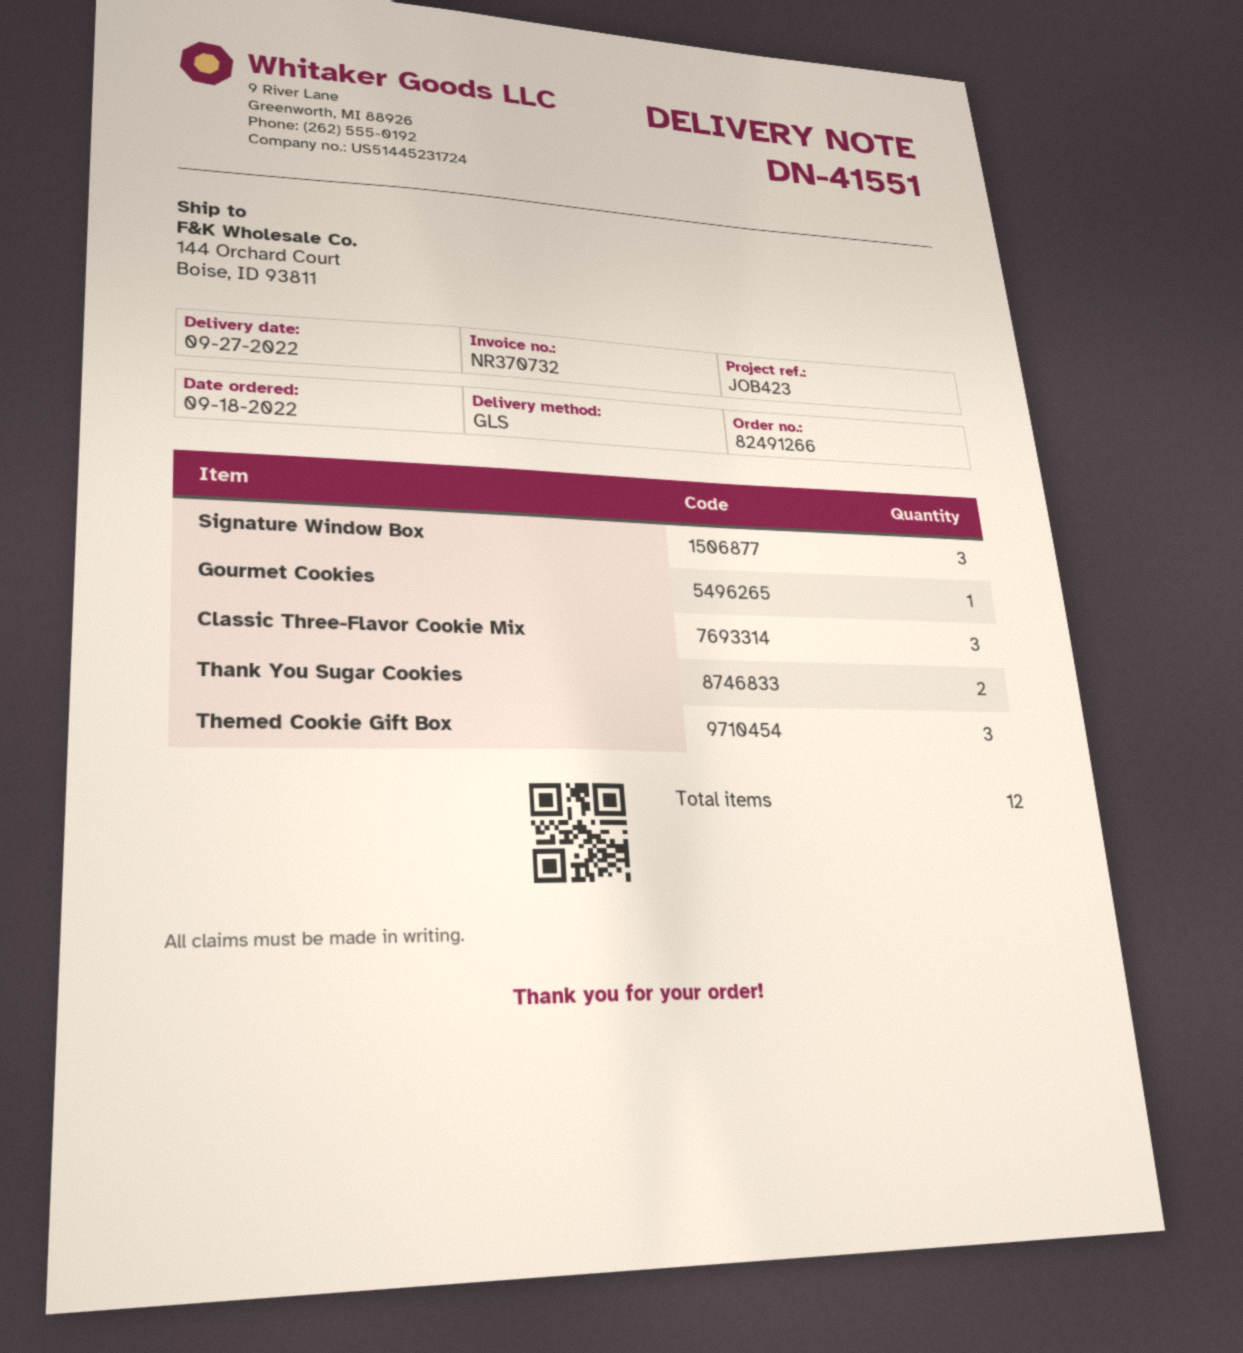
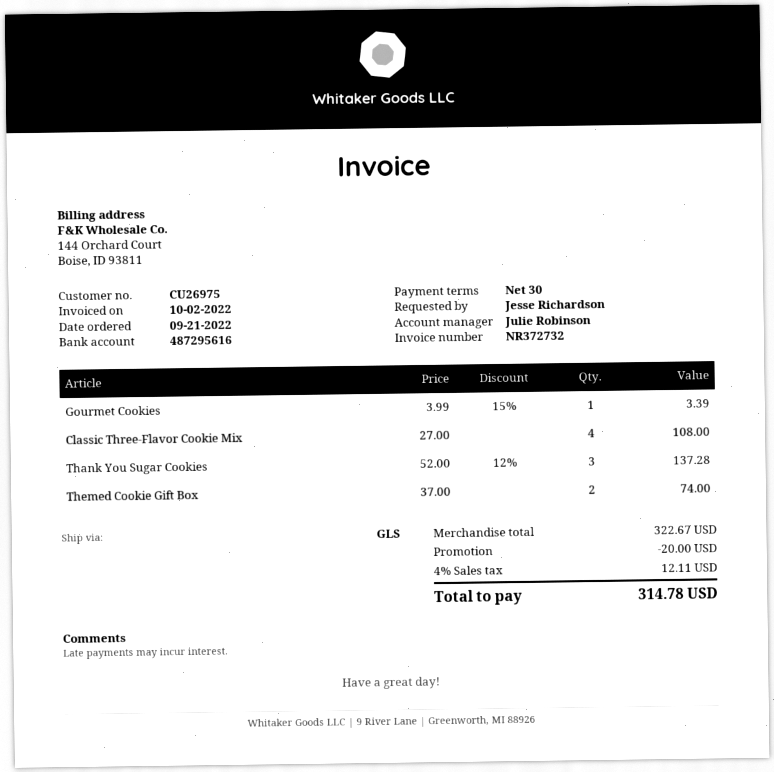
order date: 2022-09-18 -> 2022-09-21
invoice number: NR370732 -> NR372732
Signature Window Box: 3 -> none
Classic Three-Flavor Cookie Mix: 3 -> 4
Thank You Sugar Cookies: 2 -> 3
Themed Cookie Gift Box: 3 -> 2

